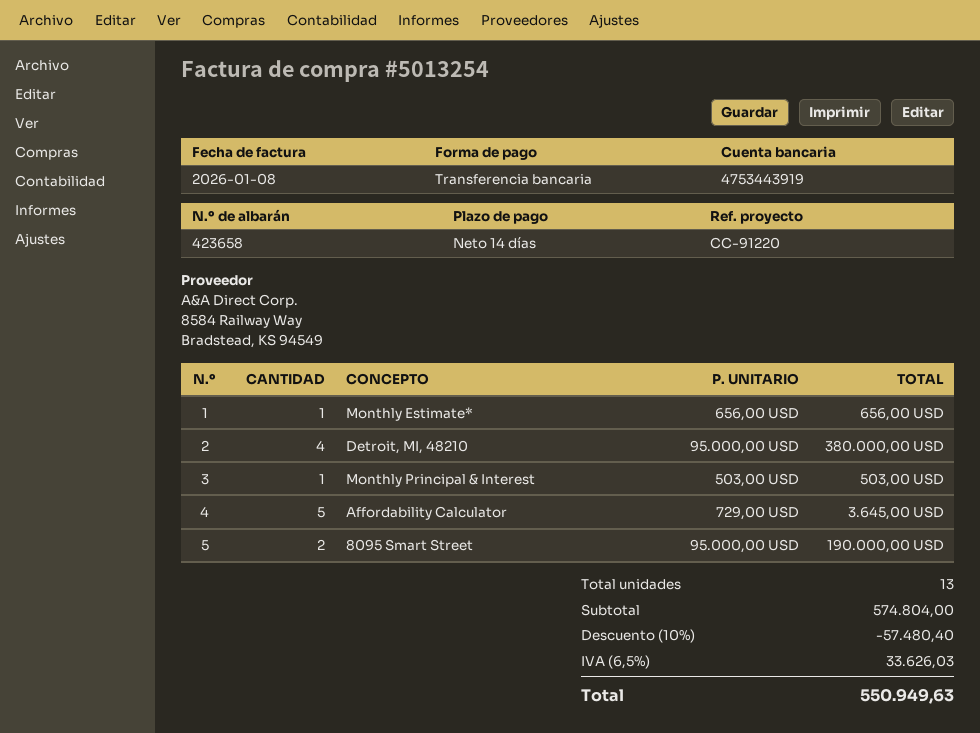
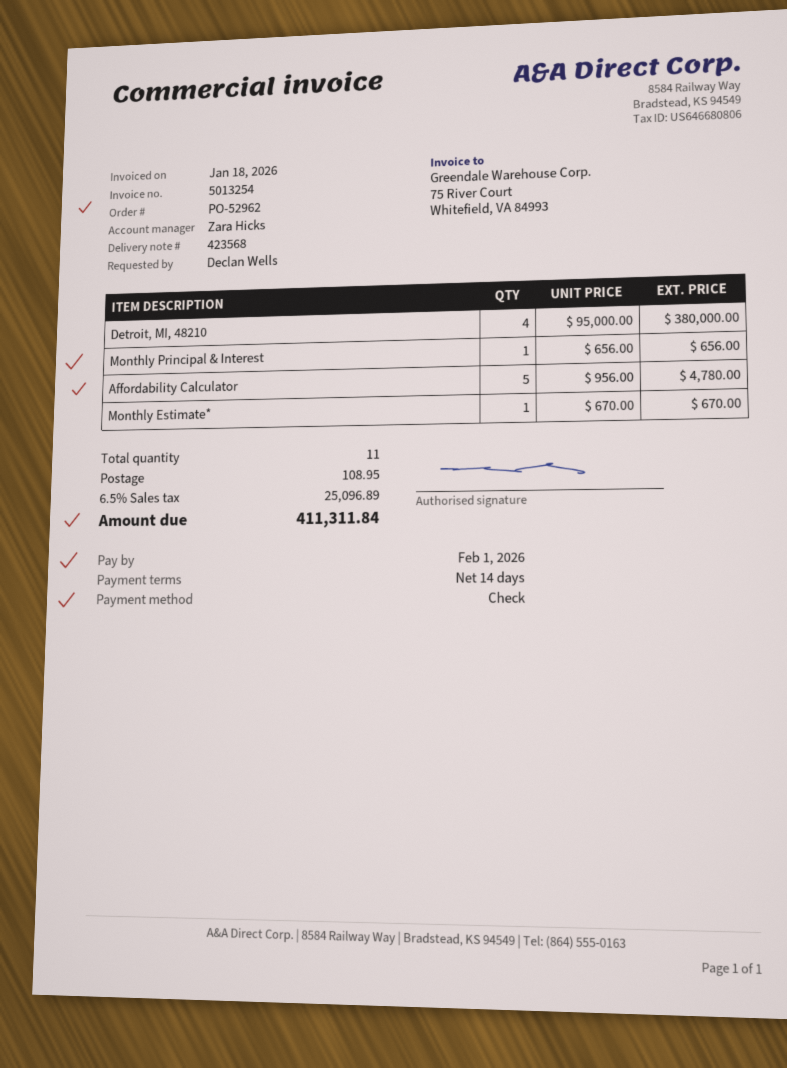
delivery note number: 423658 -> 423568
invoice date: 2026-01-08 -> 2026-01-18
payment method: bank transfer -> cheque
Monthly Estimate*: 1 x 656.00 = 656.00 -> 1 x 670.00 = 670.00
Monthly Principal & Interest: 1 x 503.00 = 503.00 -> 1 x 656.00 = 656.00
Affordability Calculator: 5 x 729.00 = 3645.00 -> 5 x 956.00 = 4780.00
8095 Smart Street: 2 x 95000.00 = 190000.00 -> none
total quantity: 13 -> 11
discount: 10% = 57480.40 -> none
shipping: none -> 108.95
tax: 6.5% = 33626.03 -> 6.5% = 25096.89
total: 550949.63 -> 411311.84

